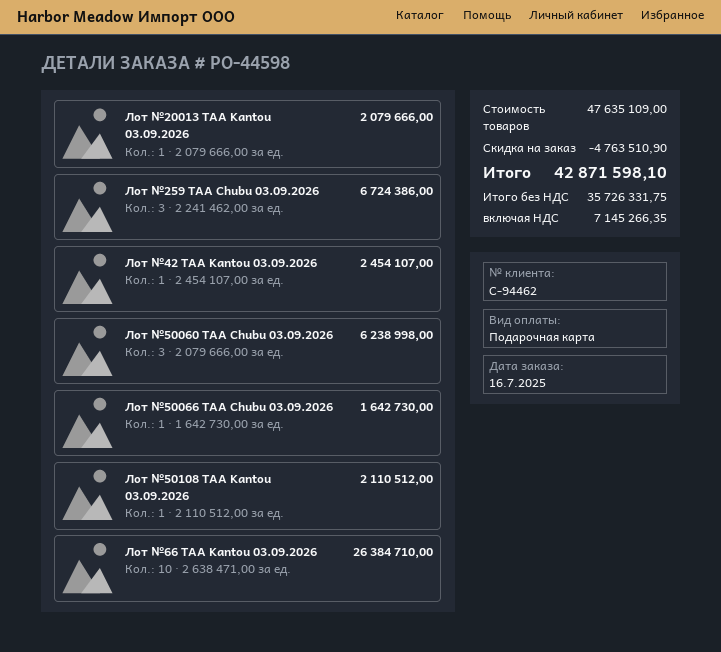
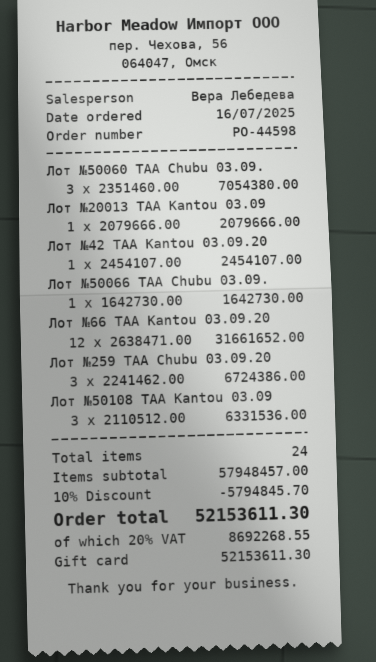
Лот №50060 TAA Chubu 03.09.2026: 3 x 2079666.00 = 6238998.00 -> 3 x 2351460.00 = 7054380.00
Лот №50108 TAA Kantou 03.09.2026: 1 x 2110512.00 = 2110512.00 -> 3 x 2110512.00 = 6331536.00
Лот №66 TAA Kantou 03.09.2026: 10 x 2638471.00 = 26384710.00 -> 12 x 2638471.00 = 31661652.00
subtotal: 47635109.00 -> 57948457.00
discount: 4763510.90 -> 5794845.70
tax: 7145266.35 -> 8692268.55
total: 42871598.10 -> 52153611.30

